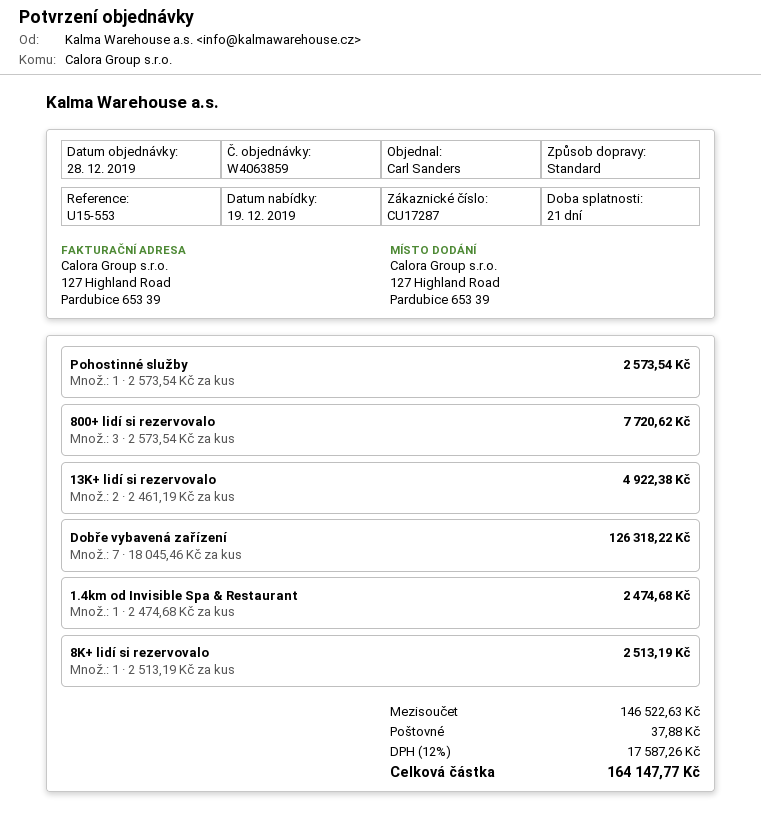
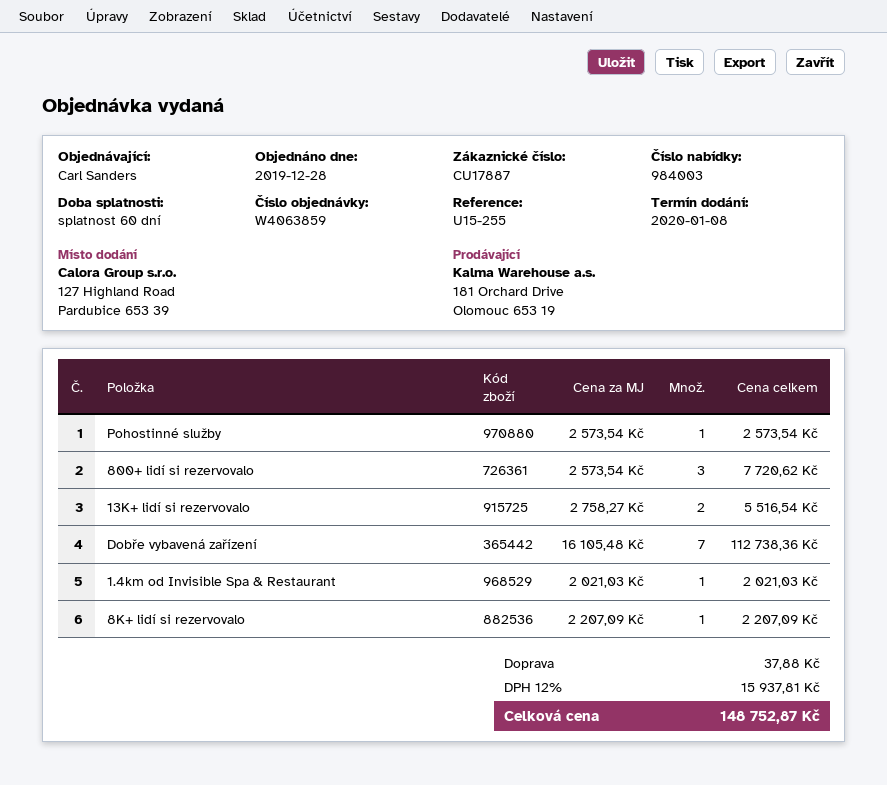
payment terms: 21 days -> 60 days
customer number: CU17287 -> CU17887
reference: U15-553 -> U15-255
13K+ lidí si rezervovalo: 2 x 2461.19 = 4922.38 -> 2 x 2758.27 = 5516.54
Dobře vybavená zařízení: 7 x 18045.46 = 126318.22 -> 7 x 16105.48 = 112738.36
1.4km od Invisible Spa & Restaurant: 1 x 2474.68 = 2474.68 -> 1 x 2021.03 = 2021.03
8K+ lidí si rezervovalo: 1 x 2513.19 = 2513.19 -> 1 x 2207.09 = 2207.09
tax: 12% = 17587.26 -> 12% = 15937.81
total: 164147.77 -> 148752.87

